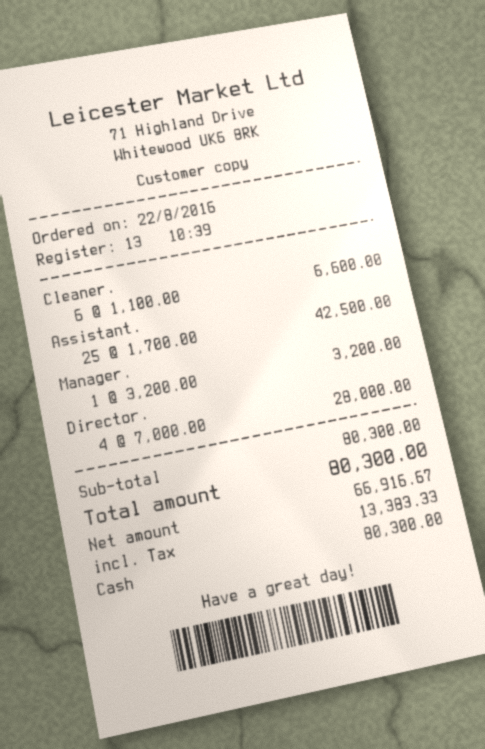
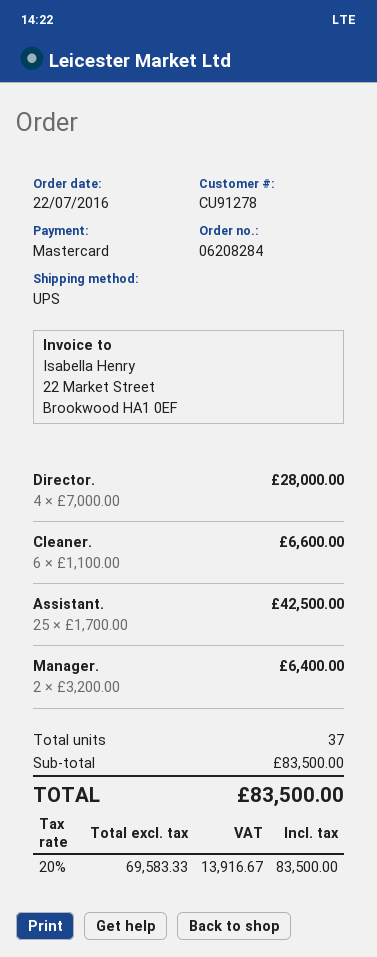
order date: 2016-08-22 -> 2016-07-22
payment method: cash -> Mastercard
Manager.: 1 x 3200.00 = 3200.00 -> 2 x 3200.00 = 6400.00
subtotal: 80300.00 -> 83500.00
net: 66916.67 -> 69583.33
tax: 13383.33 -> 13916.67
total: 80300.00 -> 83500.00

